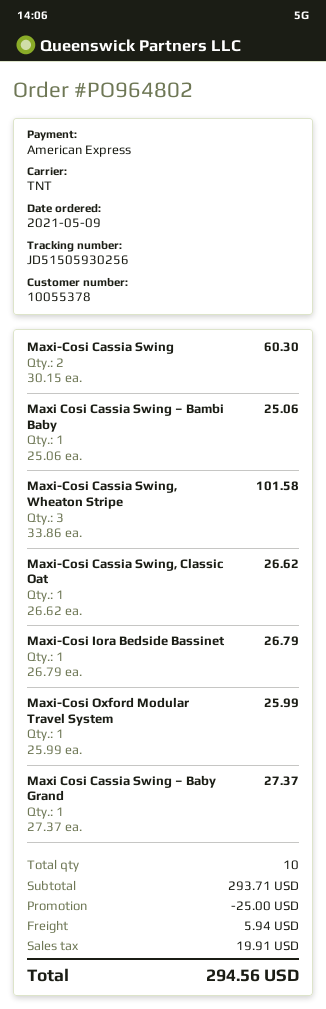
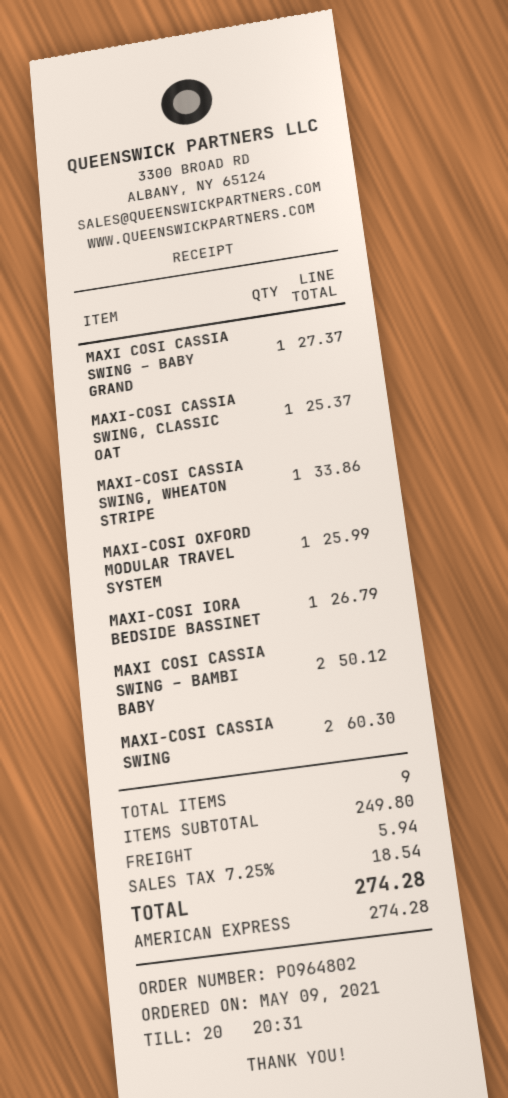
Maxi Cosi Cassia Swing – Bambi Baby: 1 for 25.06 -> 2 for 50.12
Maxi-Cosi Cassia Swing, Wheaton Stripe: 3 for 101.58 -> 1 for 33.86
Maxi-Cosi Cassia Swing, Classic Oat: 1 for 26.62 -> 1 for 25.37
total quantity: 10 -> 9
subtotal: 293.71 -> 249.80
discount: 25.00 -> none
tax: 19.91 -> 18.54
total: 294.56 -> 274.28

